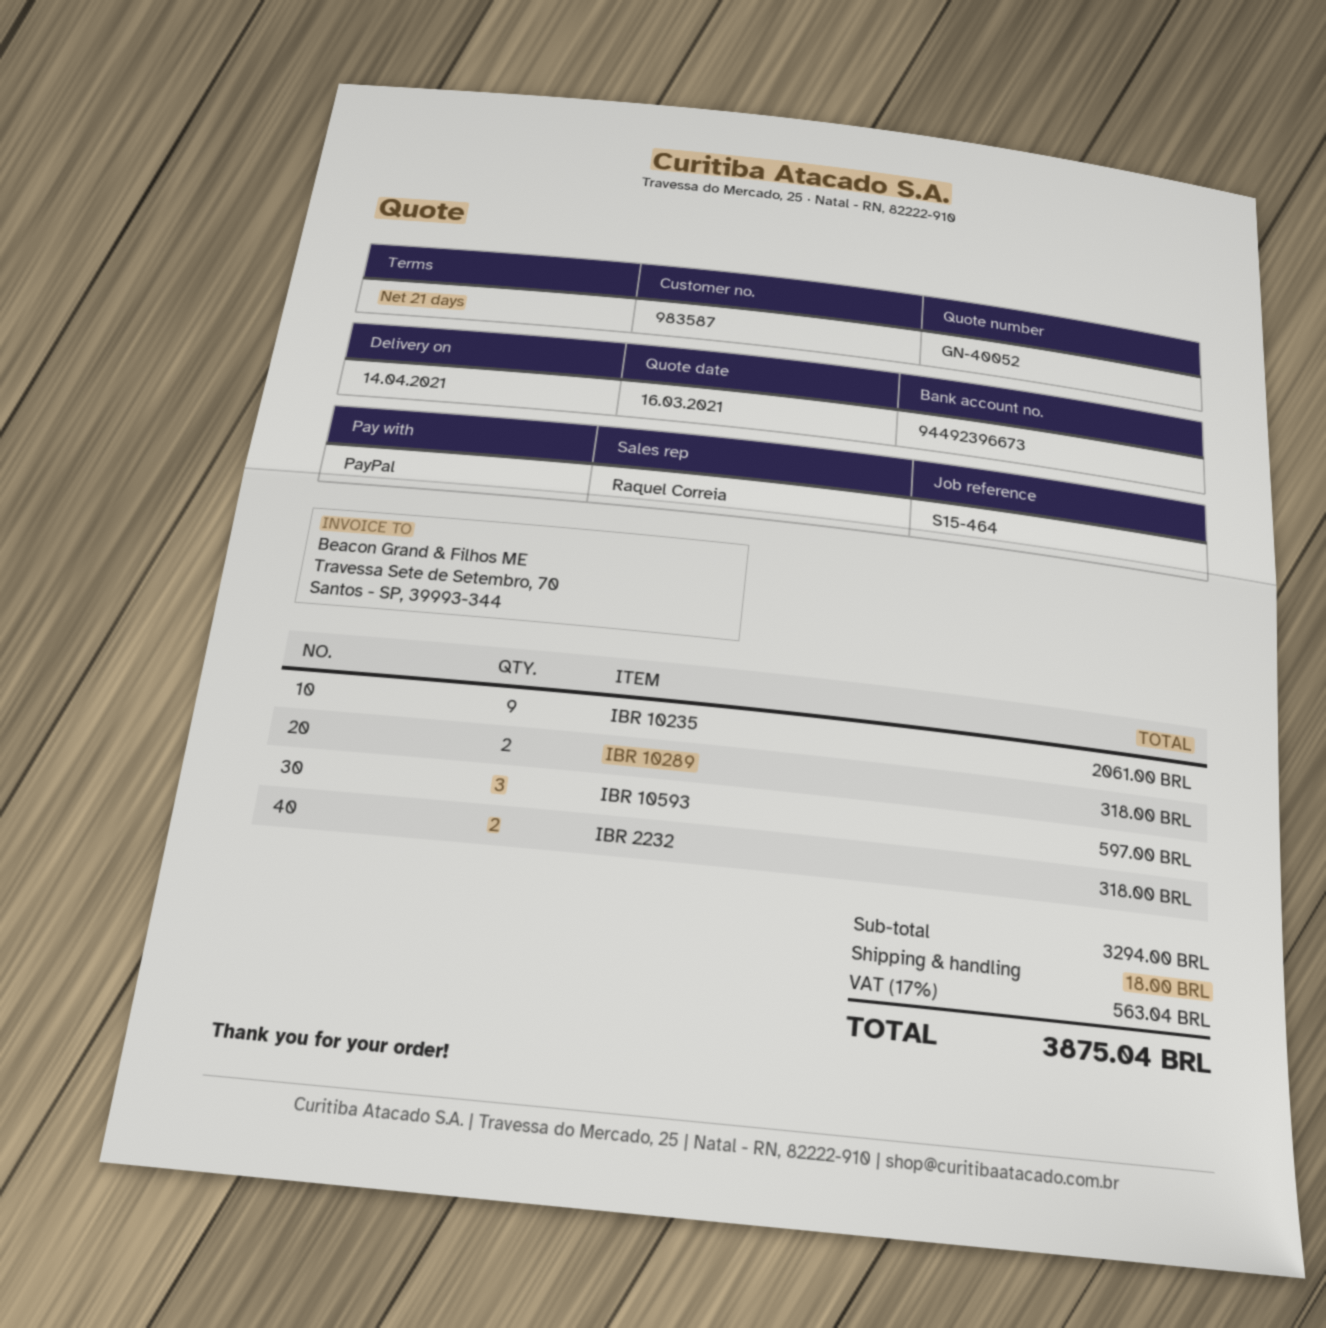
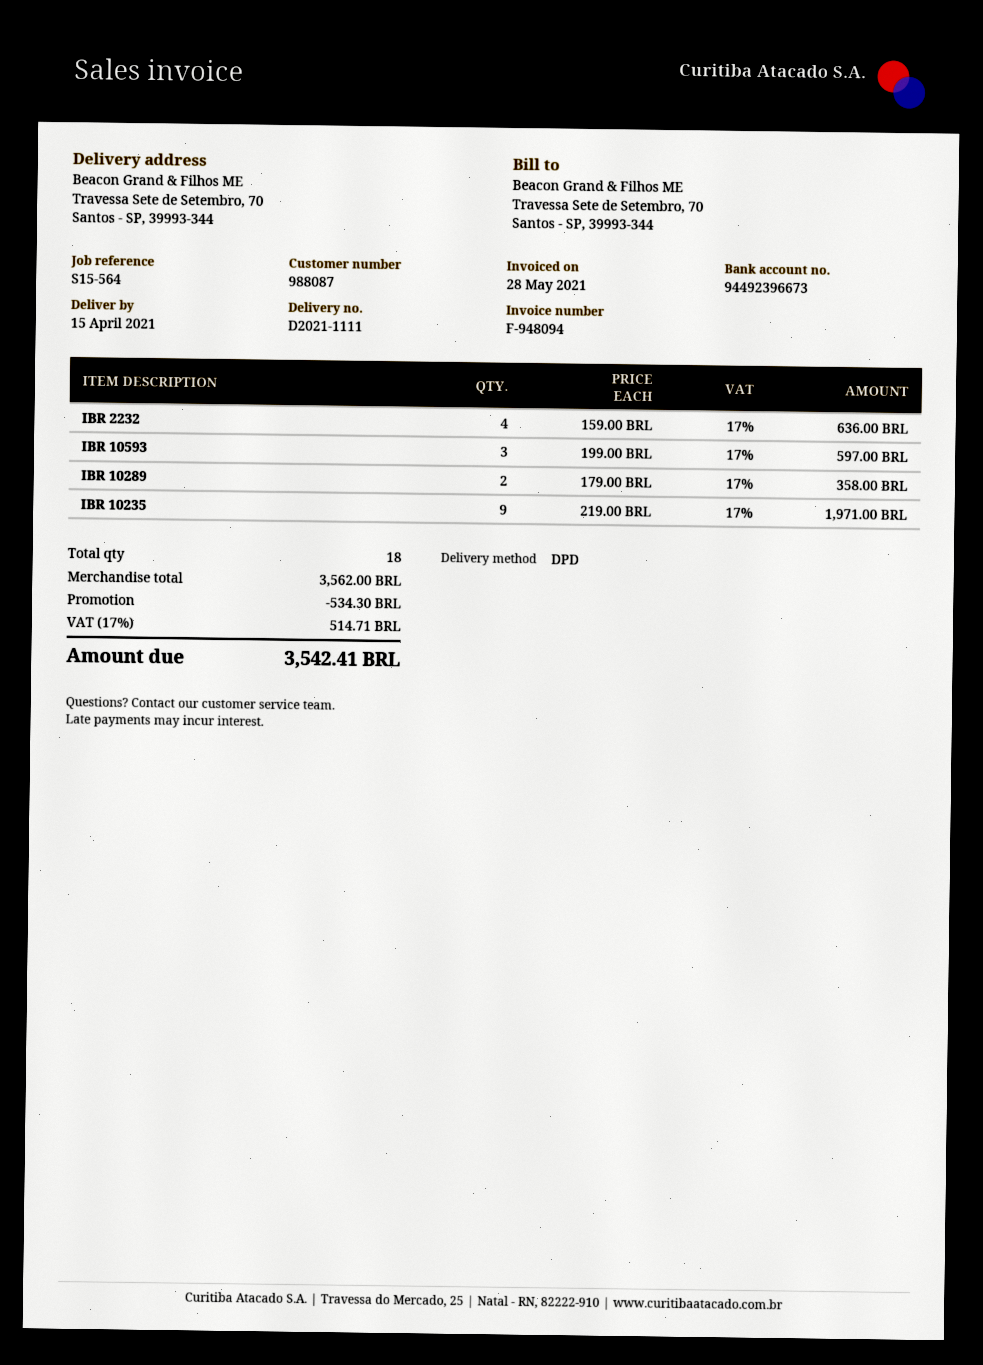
delivery date: 2021-04-14 -> 2021-04-15
customer number: 983587 -> 988087
reference: S15-464 -> S15-564
IBR 10235: 9 for 2061.00 -> 9 for 1971.00
IBR 10289: 2 for 318.00 -> 2 for 358.00
IBR 2232: 2 for 318.00 -> 4 for 636.00
subtotal: 3294.00 -> 3562.00
discount: none -> 534.30
shipping: 18.00 -> none
tax: 17% = 563.04 -> 17% = 514.71
total: 3875.04 -> 3542.41

